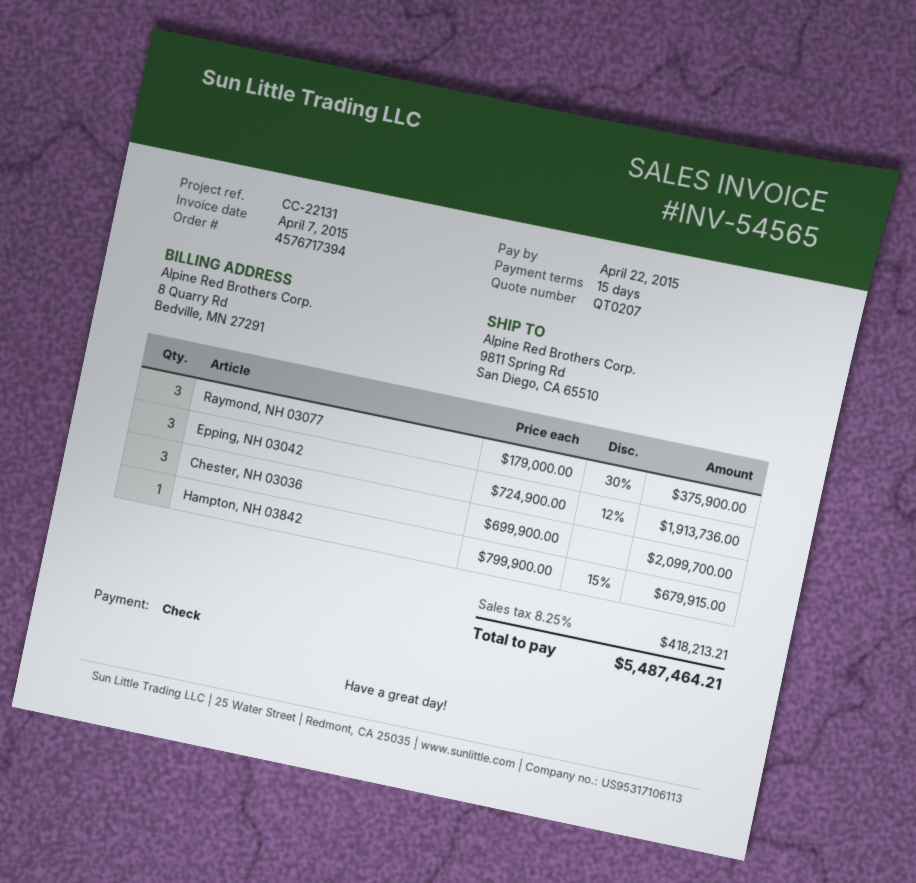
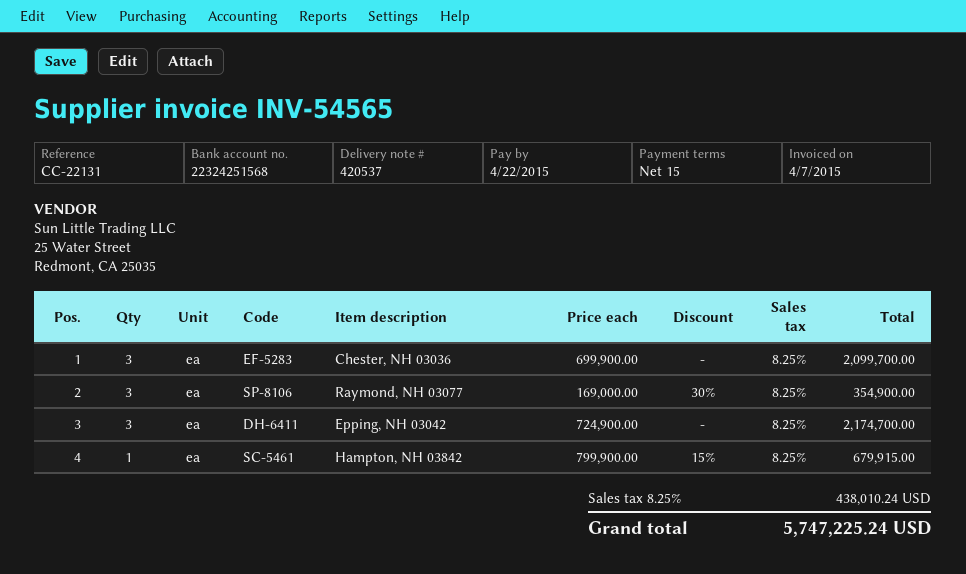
Raymond, NH 03077: 3 x 179000.00 - 30% = 375900.00 -> 3 x 169000.00 - 30% = 354900.00
Epping, NH 03042: 3 x 724900.00 - 12% = 1913736.00 -> 3 x 724900.00 = 2174700.00
tax: 8.25% = 418213.21 -> 8.25% = 438010.24
total: 5487464.21 -> 5747225.24

